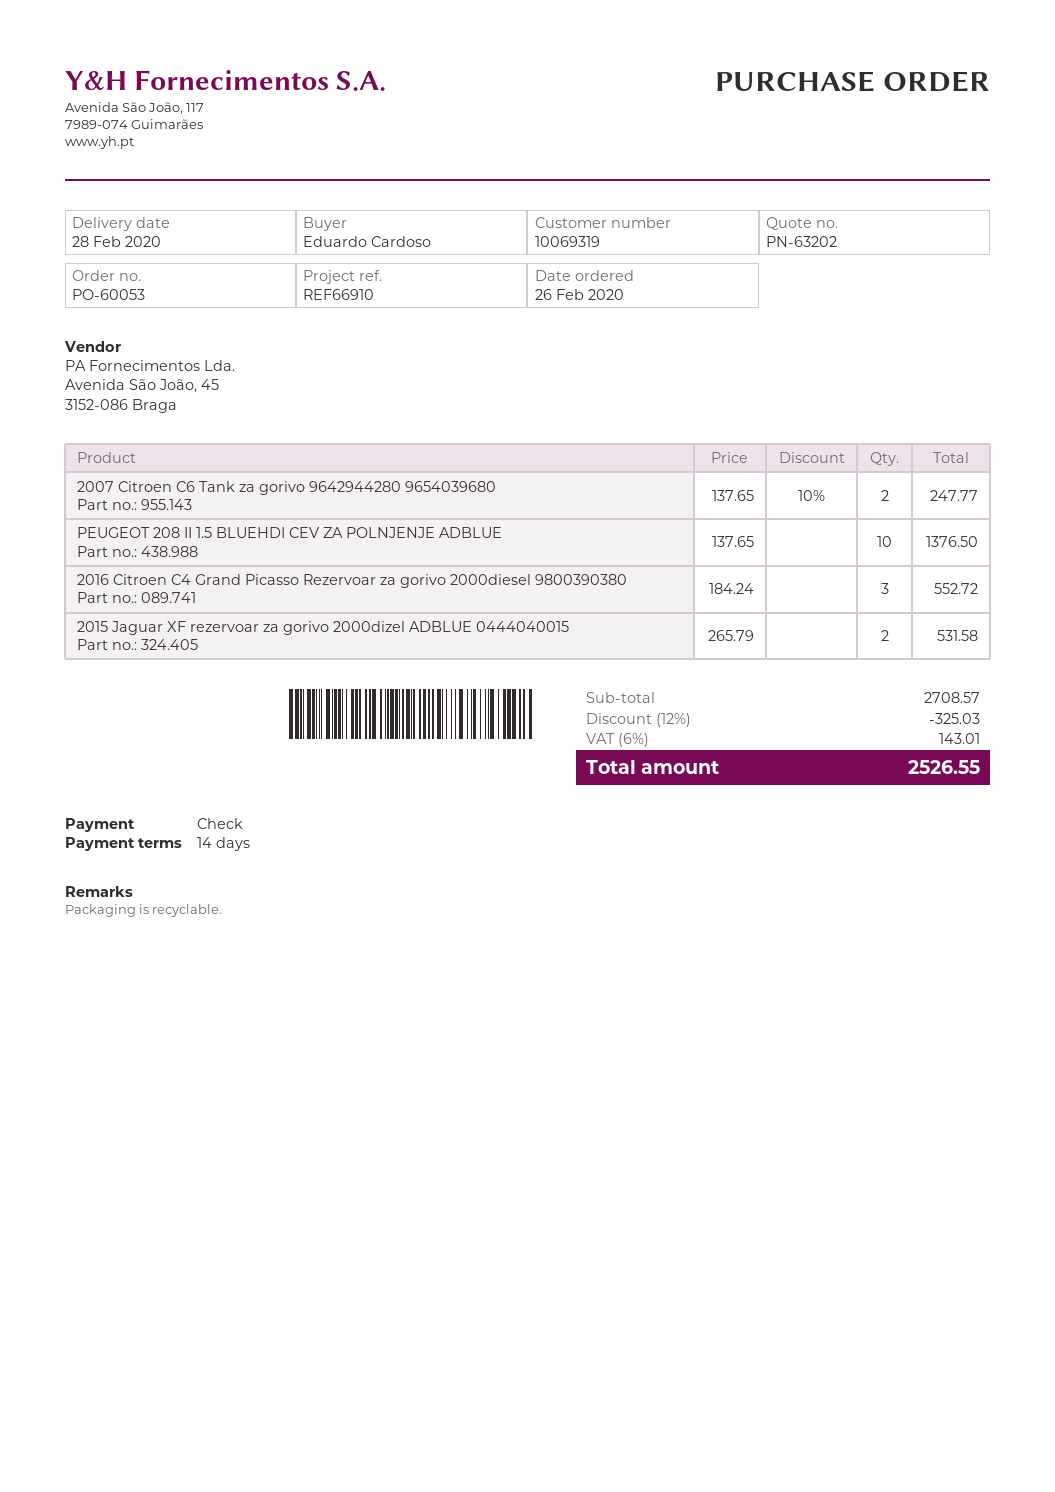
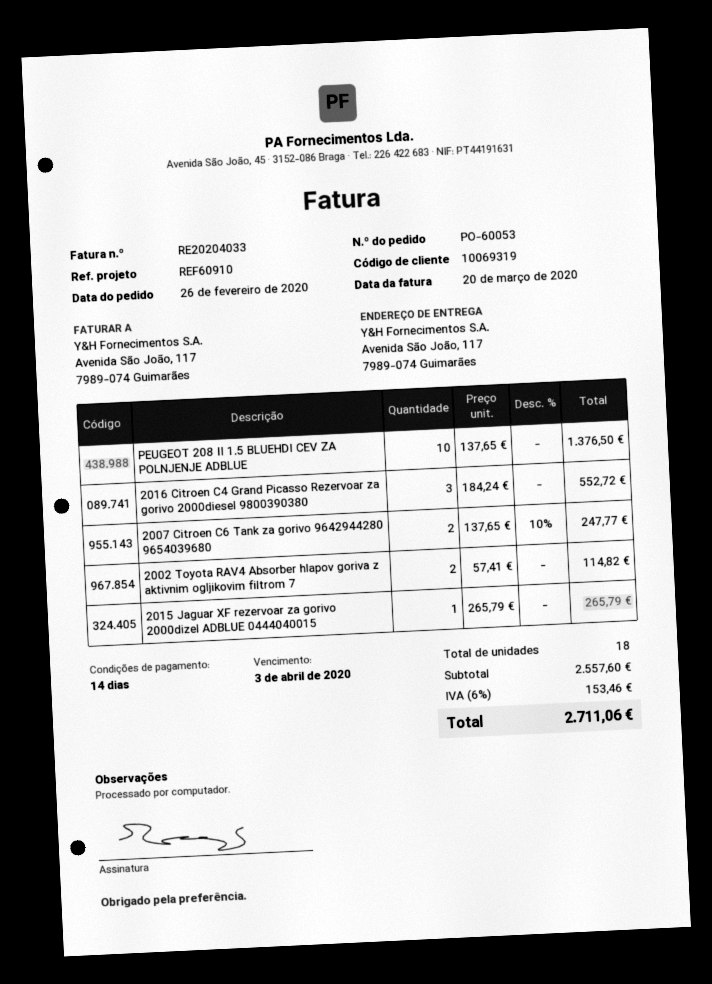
reference: REF66910 -> REF60910
2015 Jaguar XF rezervoar za gorivo 2000dizel ADBLUE 0444040015: 2 x 265.79 = 531.58 -> 1 x 265.79 = 265.79
2002 Toyota RAV4 Absorber hlapov goriva z aktivnim ogljikovim filtrom 7: none -> 2 x 57.41 = 114.82
subtotal: 2708.57 -> 2557.60
discount: 12% = 325.03 -> none
tax: 6% = 143.01 -> 6% = 153.46
total: 2526.55 -> 2711.06

